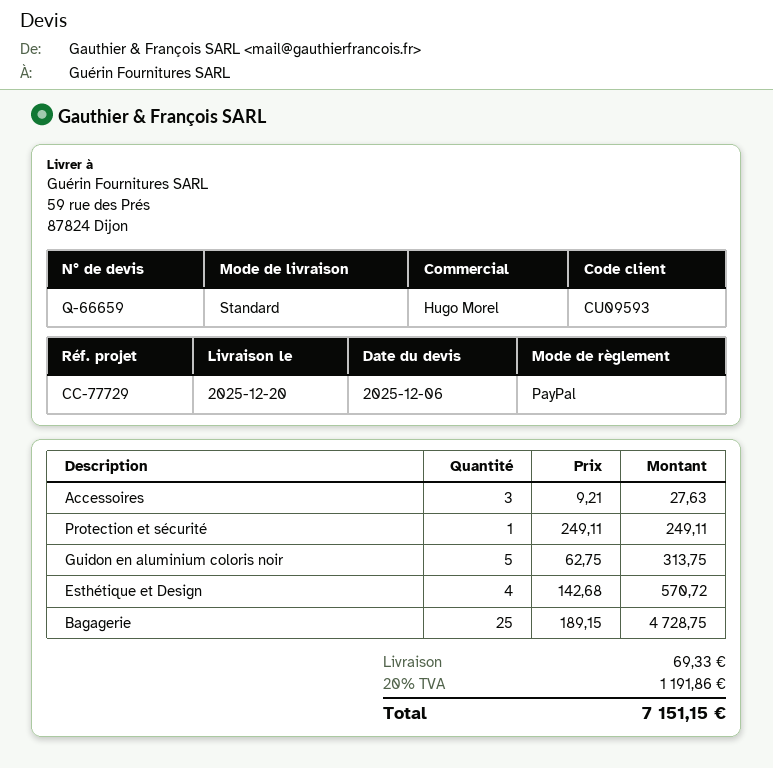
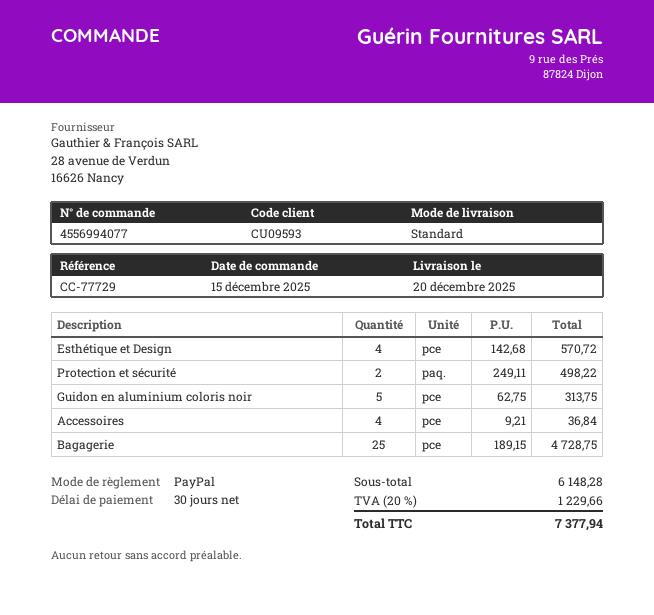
Accessoires: 3 x 9.21 = 27.63 -> 4 x 9.21 = 36.84
Protection et sécurité: 1 x 249.11 = 249.11 -> 2 x 249.11 = 498.22
shipping: 69.33 -> none
tax: 20% = 1191.86 -> 20% = 1229.66
total: 7151.15 -> 7377.94

